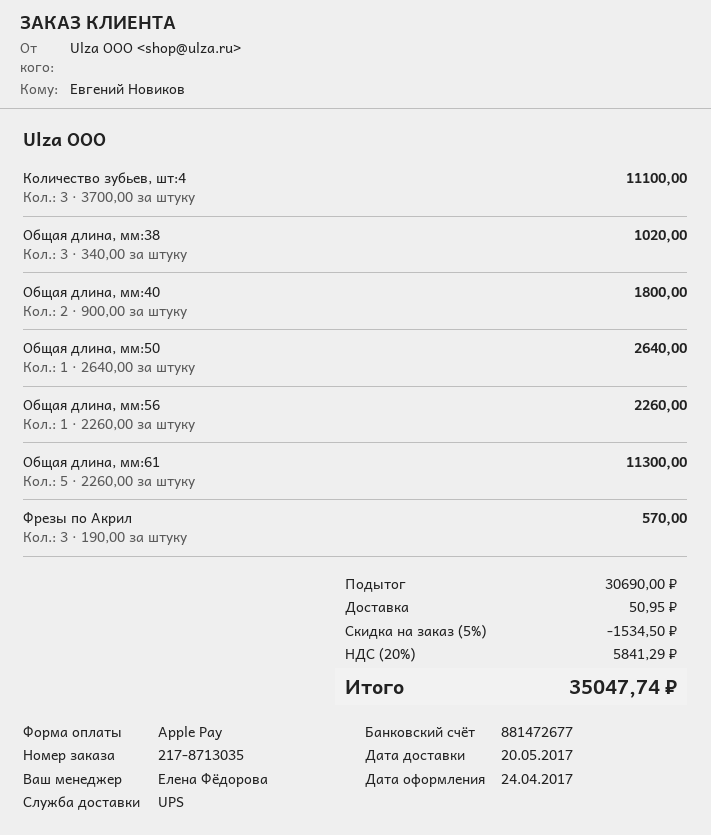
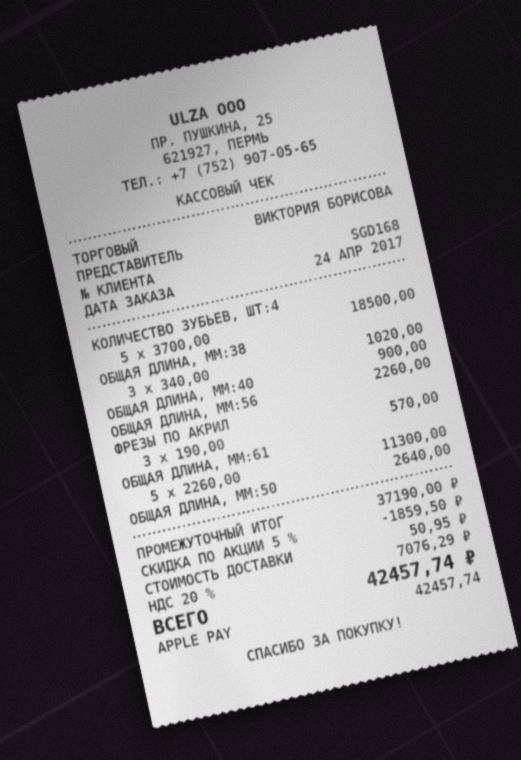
sales rep: Елена Фёдорова -> ВИКТОРИЯ БОРИСОВА
Количество зубьев, шт:4: 3 x 3700.00 = 11100.00 -> 5 x 3700.00 = 18500.00
Общая длина, мм:40: 2 x 900.00 = 1800.00 -> 1 x 900.00 = 900.00
subtotal: 30690.00 -> 37190.00
discount: 5% = 1534.50 -> 5% = 1859.50
tax: 20% = 5841.29 -> 20% = 7076.29
total: 35047.74 -> 42457.74

